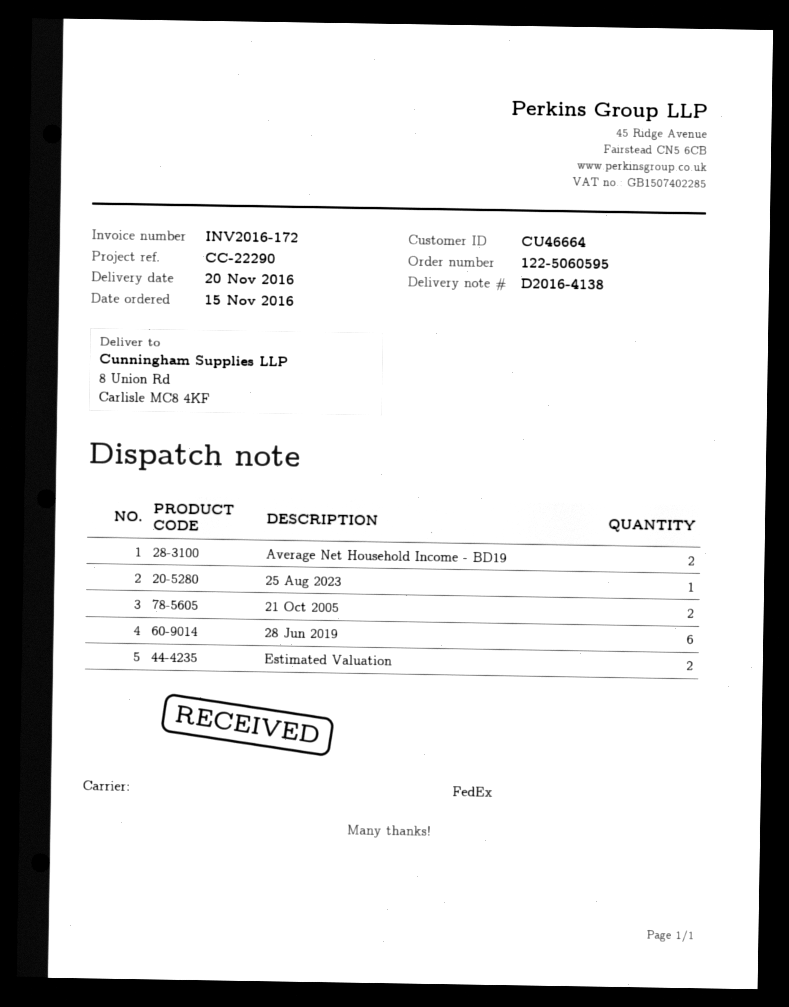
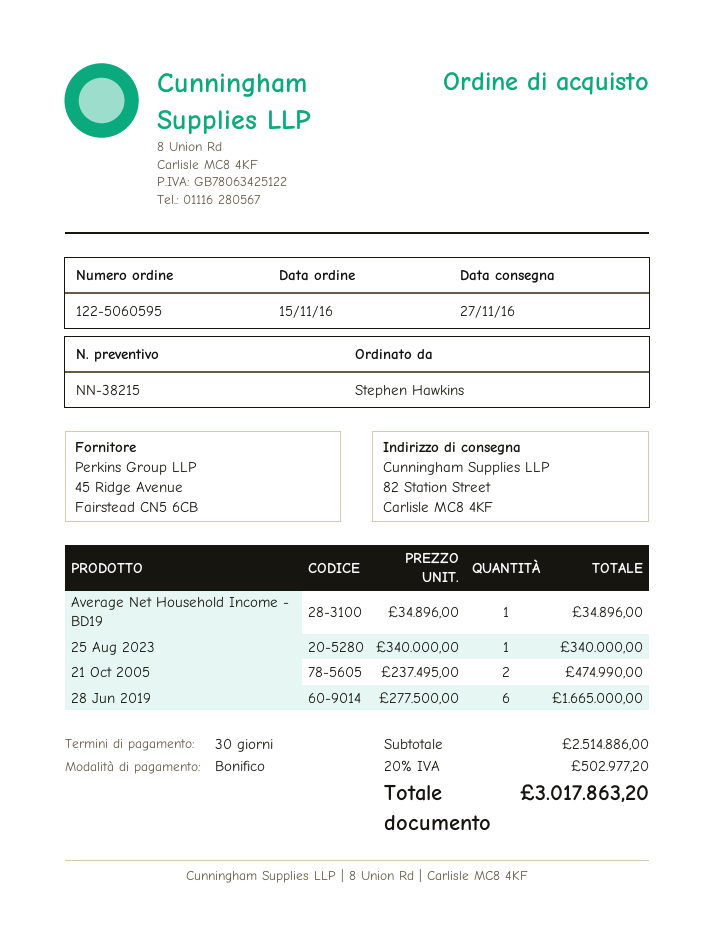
delivery date: 2016-11-20 -> 2016-11-27
ship to: 8 Union Rd, Carlisle MC8 4KF -> 82 Station Street, Carlisle MC8 4KF
Average Net Household Income - BD19: 2 -> 1
Estimated Valuation: 2 -> none

